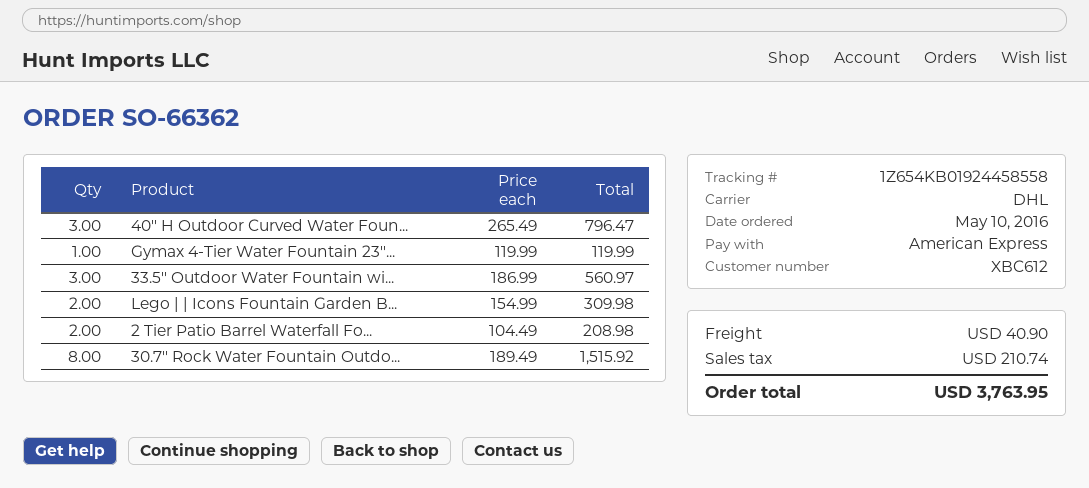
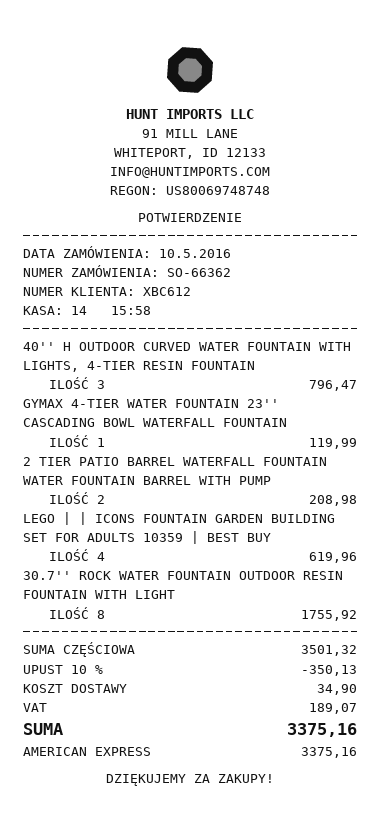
33.5'' Outdoor Water Fountain wi...: 3 for 560.97 -> none
Lego | | Icons Fountain Garden B...: 2 for 309.98 -> 4 for 619.96
30.7'' Rock Water Fountain Outdo...: 8 for 1515.92 -> 8 for 1755.92
discount: none -> 10% = 350.13
shipping: 40.90 -> 34.90
tax: 210.74 -> 189.07
total: 3763.95 -> 3375.16

